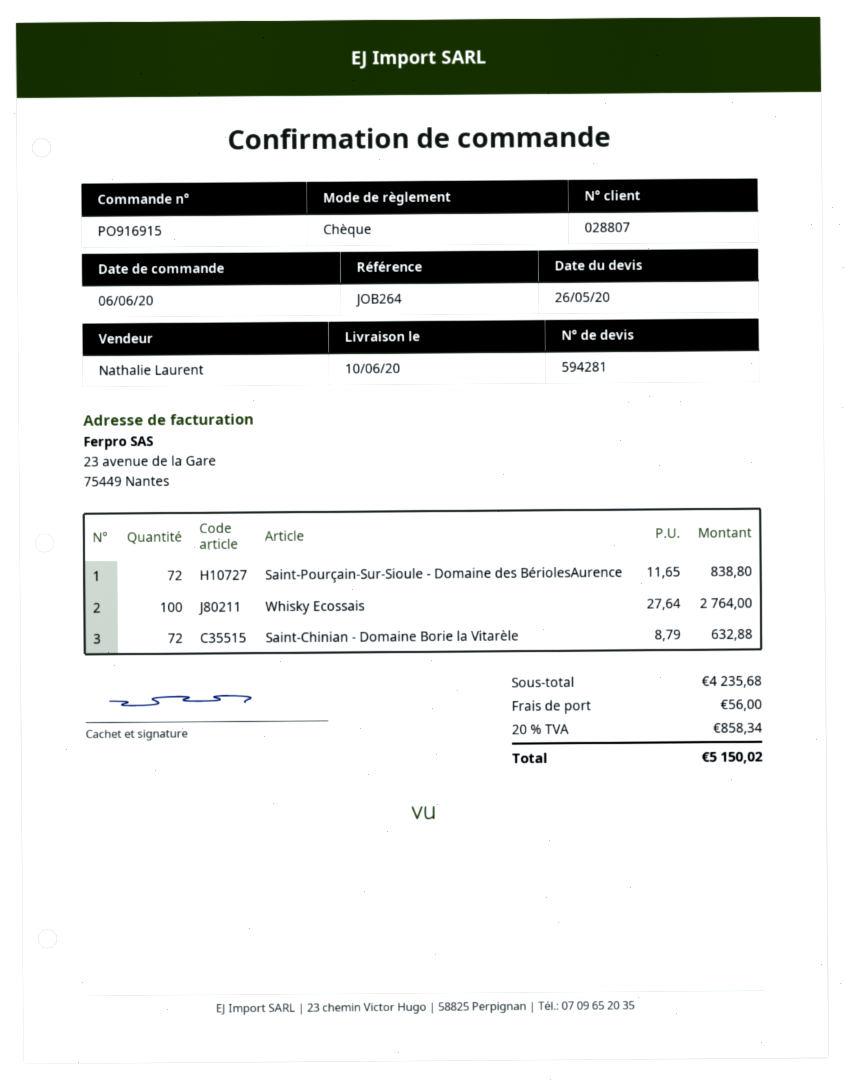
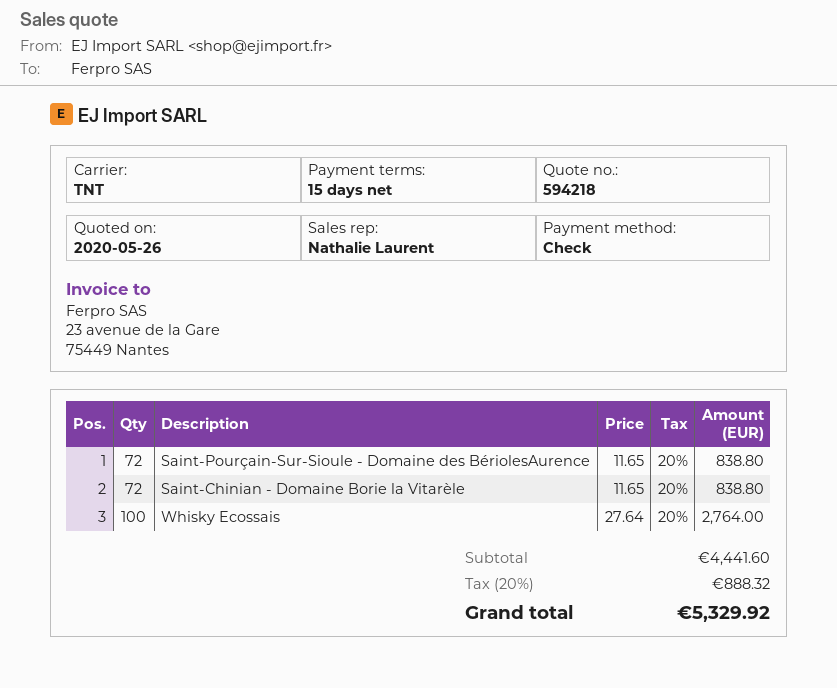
quote number: 594281 -> 594218
Saint-Chinian - Domaine Borie la Vitarèle: 72 x 8.79 = 632.88 -> 72 x 11.65 = 838.80
subtotal: 4235.68 -> 4441.60
shipping: 56.00 -> none
tax: 20% = 858.34 -> 20% = 888.32
total: 5150.02 -> 5329.92

